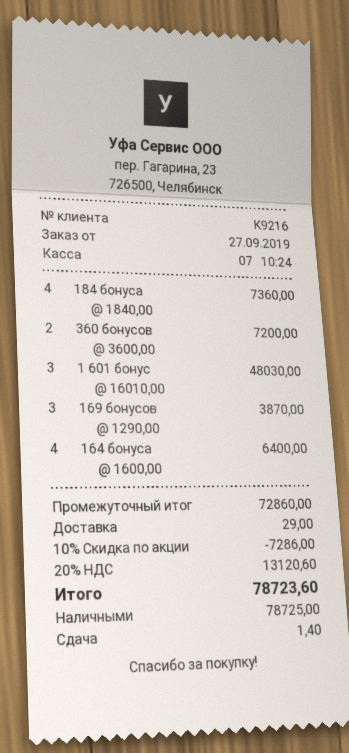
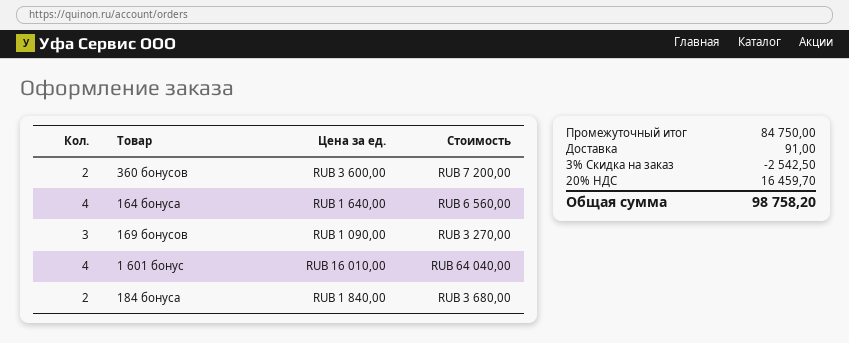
184 бонуса: 4 x 1840.00 = 7360.00 -> 2 x 1840.00 = 3680.00
1 601 бонус: 3 x 16010.00 = 48030.00 -> 4 x 16010.00 = 64040.00
169 бонусов: 3 x 1290.00 = 3870.00 -> 3 x 1090.00 = 3270.00
164 бонуса: 4 x 1600.00 = 6400.00 -> 4 x 1640.00 = 6560.00
subtotal: 72860.00 -> 84750.00
discount: 10% = 7286.00 -> 3% = 2542.50
shipping: 29.00 -> 91.00
tax: 20% = 13120.60 -> 20% = 16459.70
total: 78723.60 -> 98758.20

